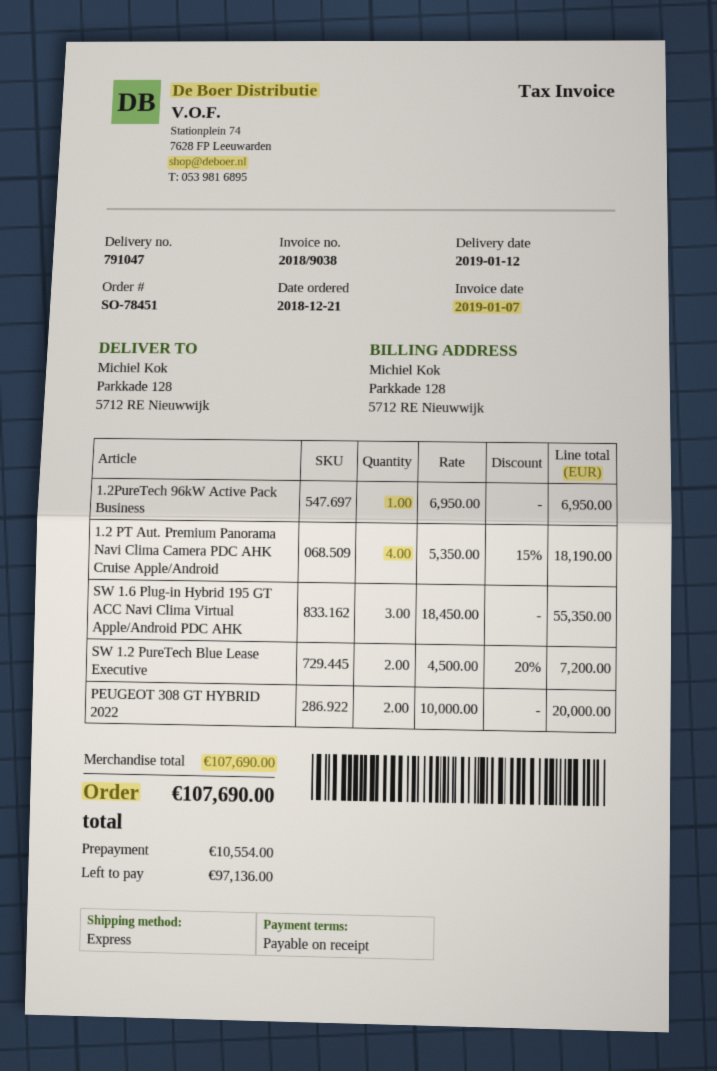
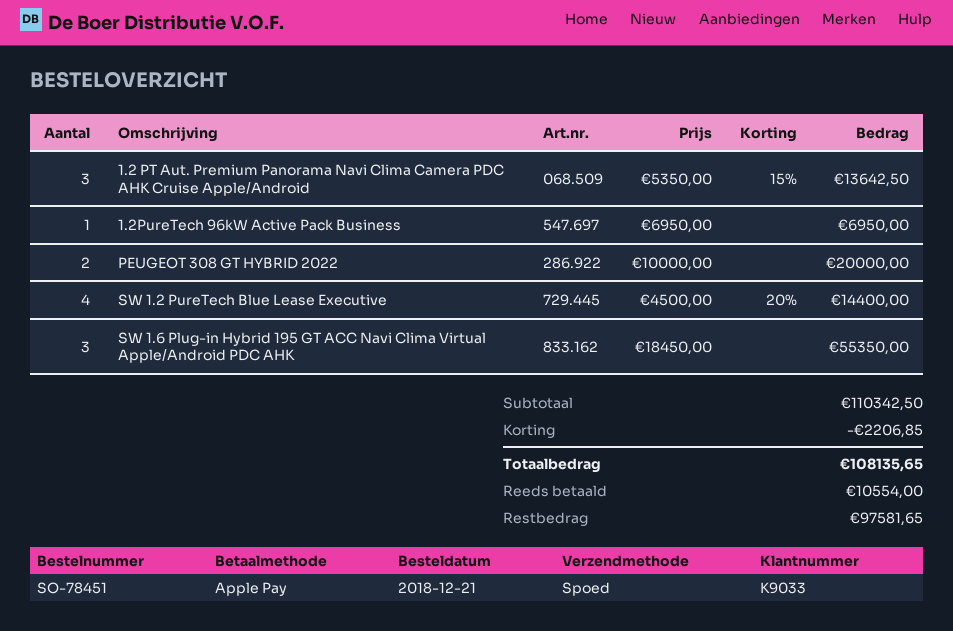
1.2 PT Aut. Premium Panorama Navi Clima Camera PDC AHK Cruise Apple/Android: 4 x 5350.00 - 15% = 18190.00 -> 3 x 5350.00 - 15% = 13642.50
SW 1.2 PureTech Blue Lease Executive: 2 x 4500.00 - 20% = 7200.00 -> 4 x 4500.00 - 20% = 14400.00
subtotal: 107690.00 -> 110342.50
discount: none -> 2206.85
total: 107690.00 -> 108135.65
balance: 97136.00 -> 97581.65

